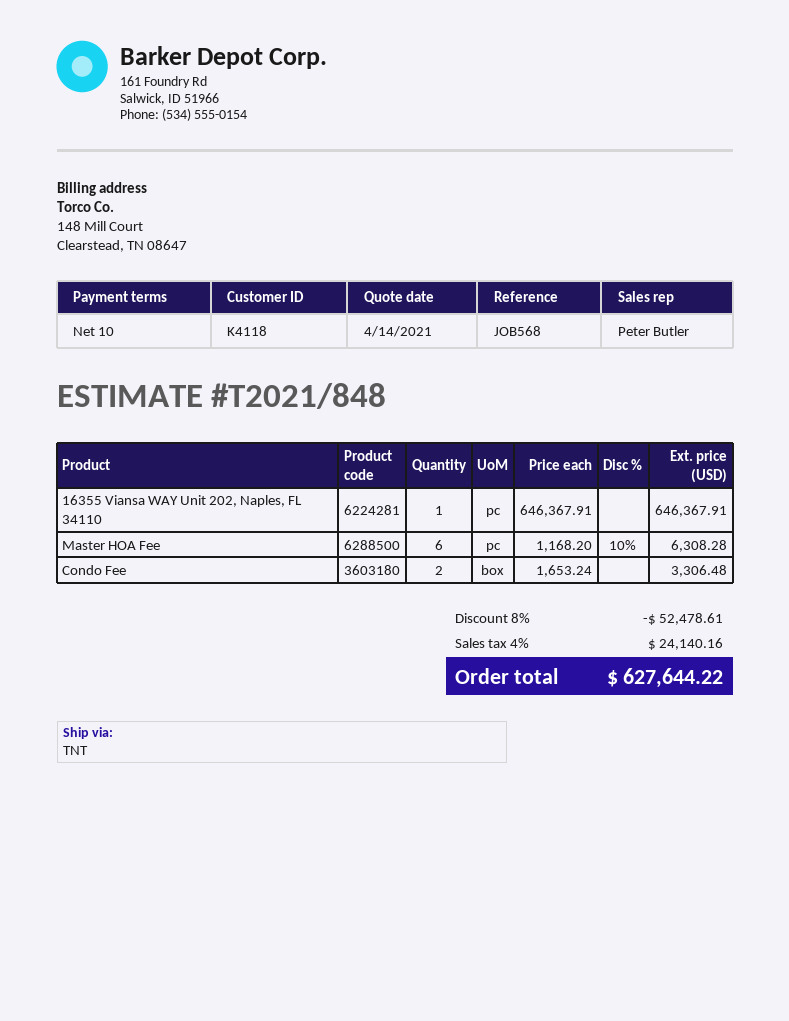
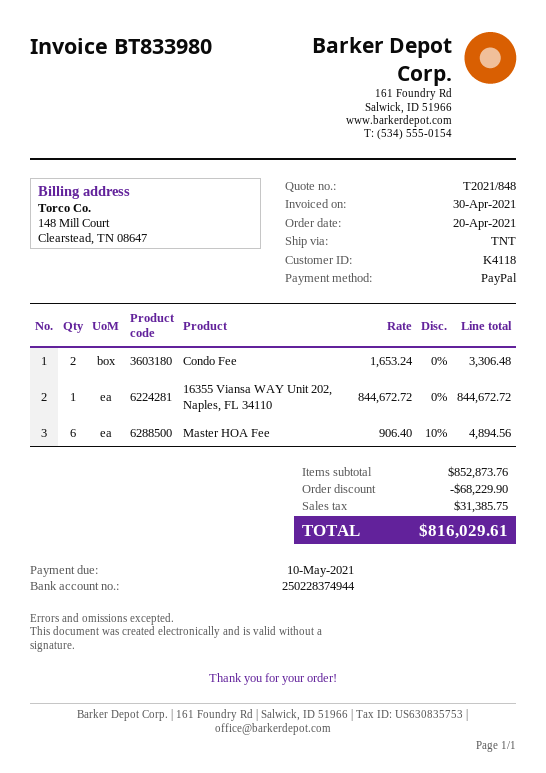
16355 Viansa WAY Unit 202, Naples, FL 34110: 1 x 646367.91 = 646367.91 -> 1 x 844672.72 = 844672.72
Master HOA Fee: 6 x 1168.20 - 10% = 6308.28 -> 6 x 906.40 - 10% = 4894.56
discount: 52478.61 -> 68229.90
tax: 24140.16 -> 31385.75
total: 627644.22 -> 816029.61

